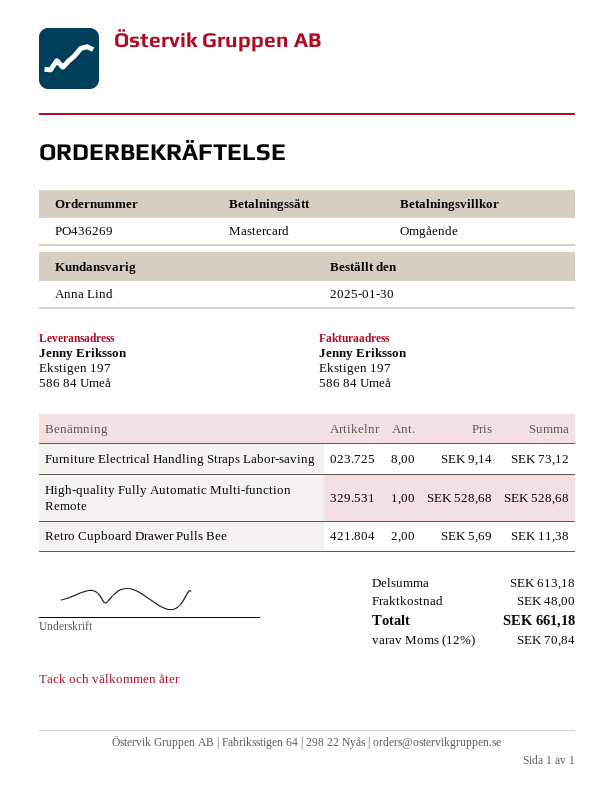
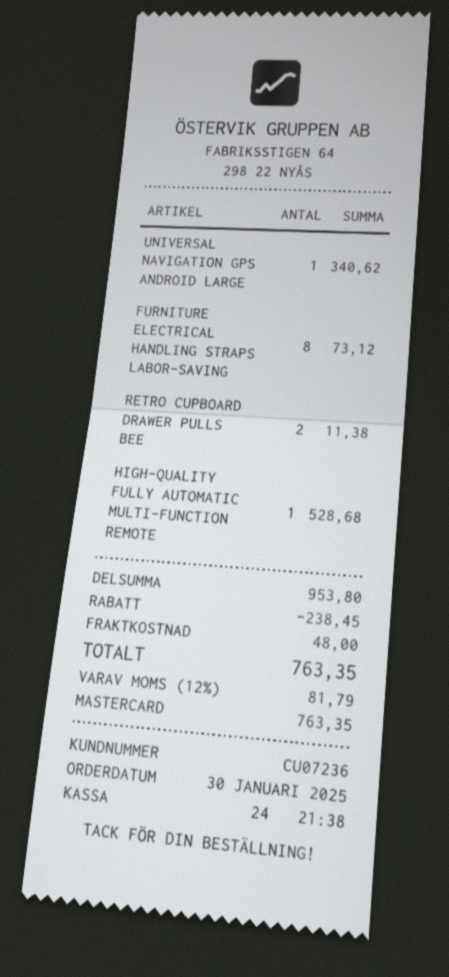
UNIVERSAL NAVIGATION GPS ANDROID LARGE: none -> 1 for 340.62
subtotal: 613.18 -> 953.80
discount: none -> 238.45
tax: 12% = 70.84 -> 12% = 81.79
total: 661.18 -> 763.35

